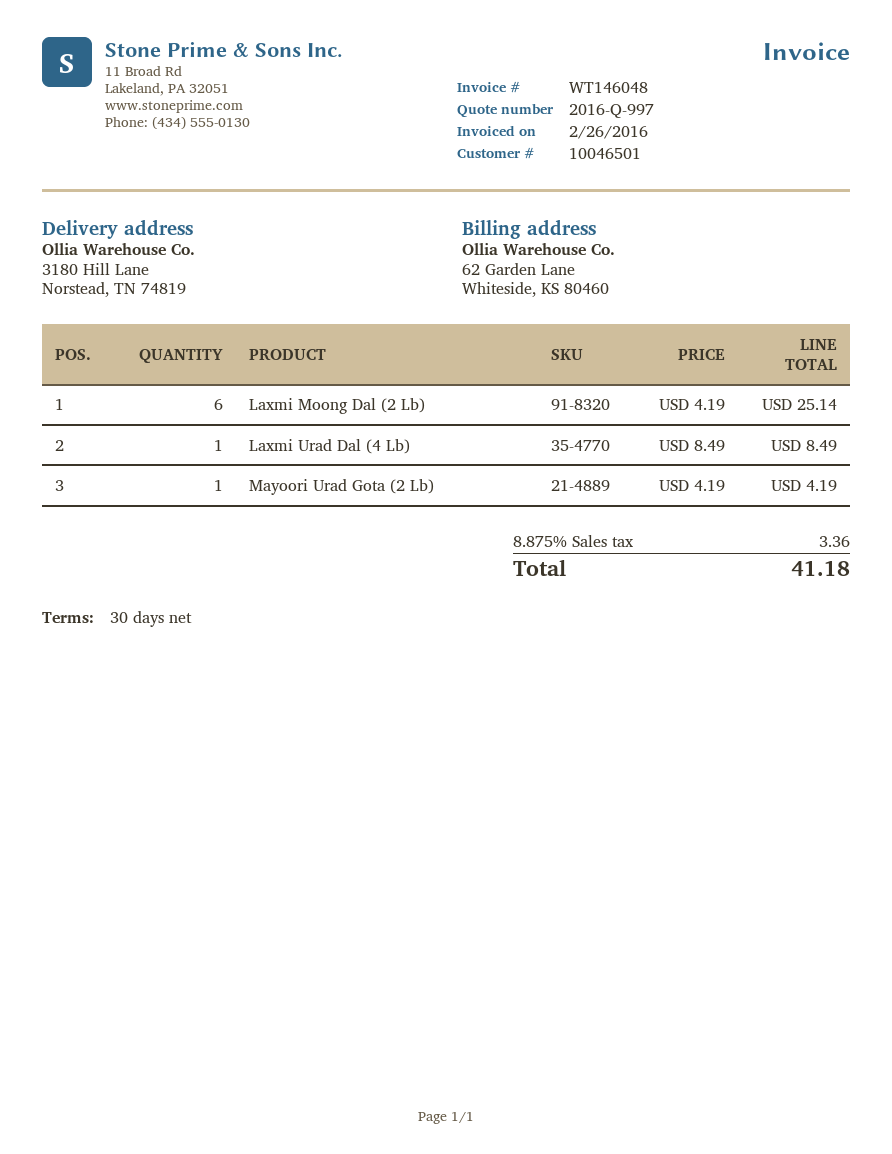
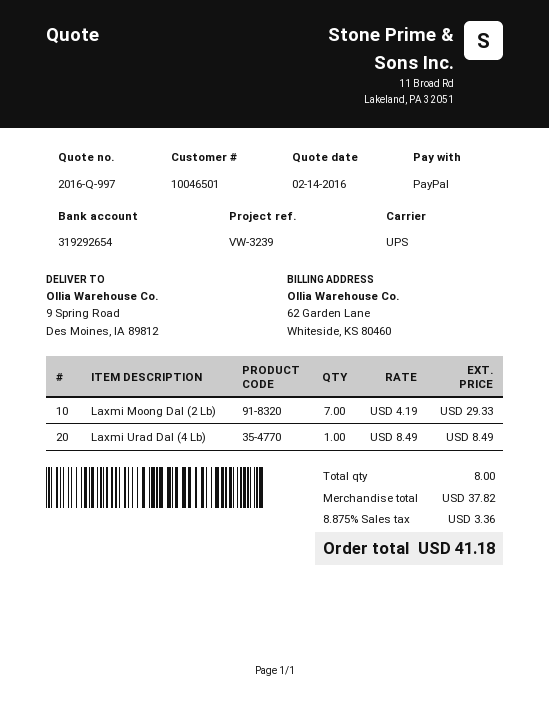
ship to: 3180 Hill Lane, Norstead, TN 74819 -> 9 Spring Road, Des Moines, IA 89812
Laxmi Moong Dal (2 Lb): 6 x 4.19 = 25.14 -> 7 x 4.19 = 29.33
Mayoori Urad Gota (2 Lb): 1 x 4.19 = 4.19 -> none

